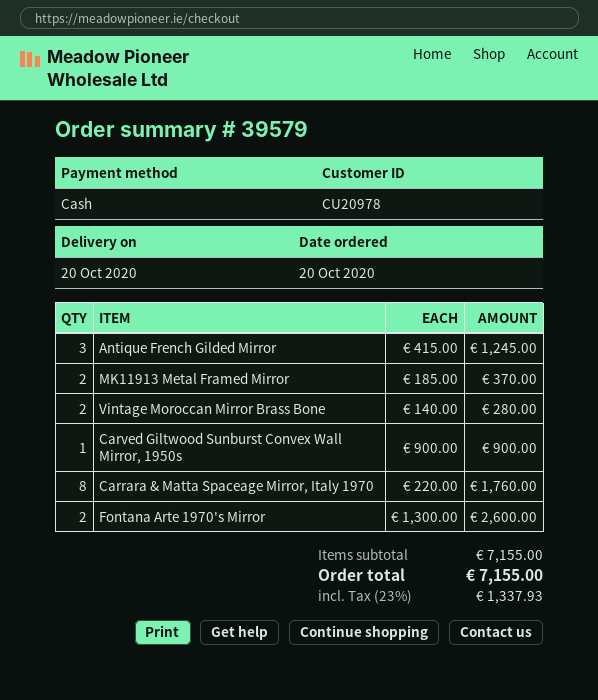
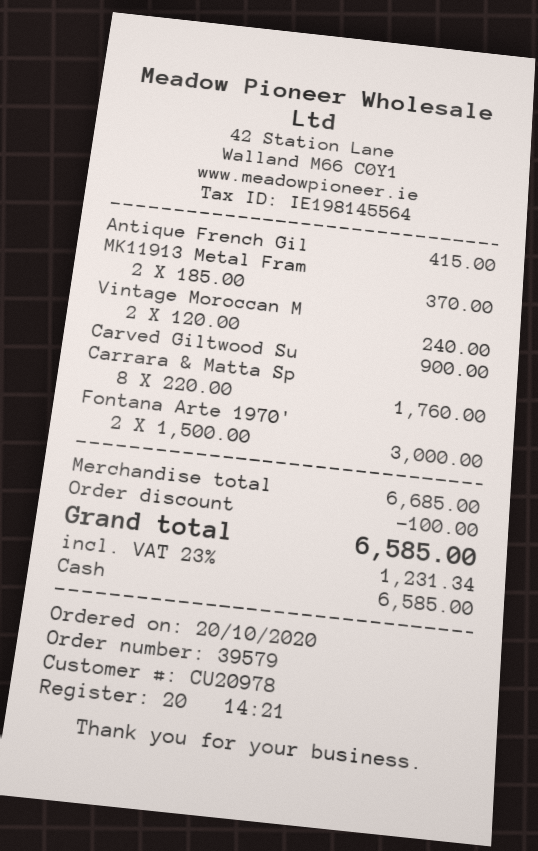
Antique French Gilded Mirror: 3 x 415.00 = 1245.00 -> 1 x 415.00 = 415.00
Vintage Moroccan Mirror Brass Bone: 2 x 140.00 = 280.00 -> 2 x 120.00 = 240.00
Fontana Arte 1970's Mirror: 2 x 1300.00 = 2600.00 -> 2 x 1500.00 = 3000.00
subtotal: 7155.00 -> 6685.00
discount: none -> 100.00
tax: 23% = 1337.93 -> 23% = 1231.34
total: 7155.00 -> 6585.00

